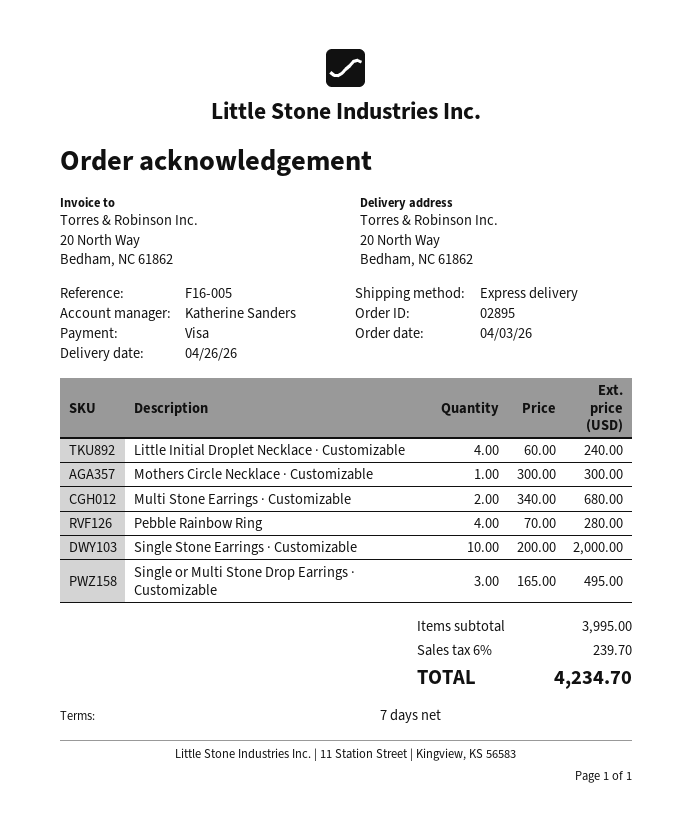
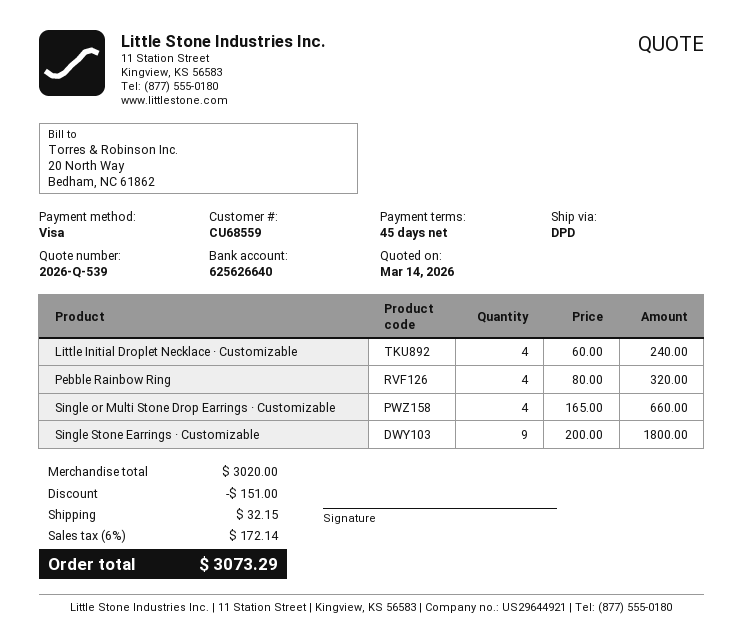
payment terms: 7 days -> 45 days
shipping method: express -> DPD
Mothers Circle Necklace · Customizable: 1 x 300.00 = 300.00 -> none
Multi Stone Earrings · Customizable: 2 x 340.00 = 680.00 -> none
Pebble Rainbow Ring: 4 x 70.00 = 280.00 -> 4 x 80.00 = 320.00
Single Stone Earrings · Customizable: 10 x 200.00 = 2000.00 -> 9 x 200.00 = 1800.00
Single or Multi Stone Drop Earrings · Customizable: 3 x 165.00 = 495.00 -> 4 x 165.00 = 660.00
subtotal: 3995.00 -> 3020.00
discount: none -> 151.00
shipping: none -> 32.15
tax: 6% = 239.70 -> 6% = 172.14
total: 4234.70 -> 3073.29

